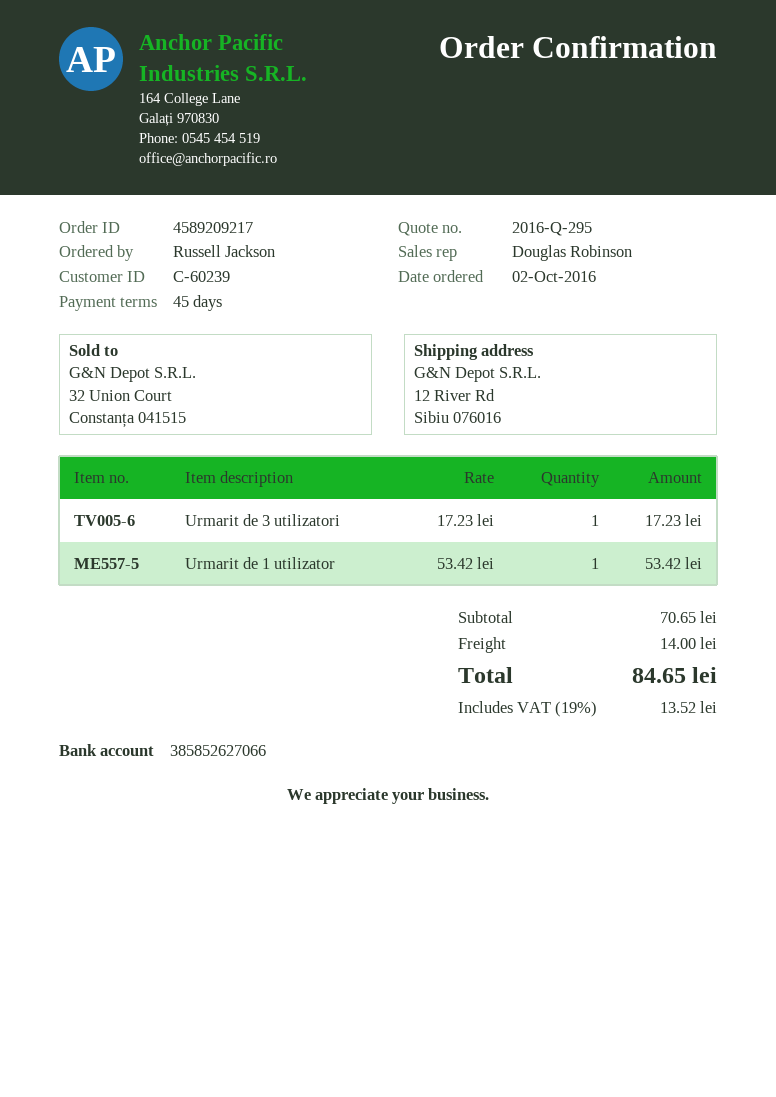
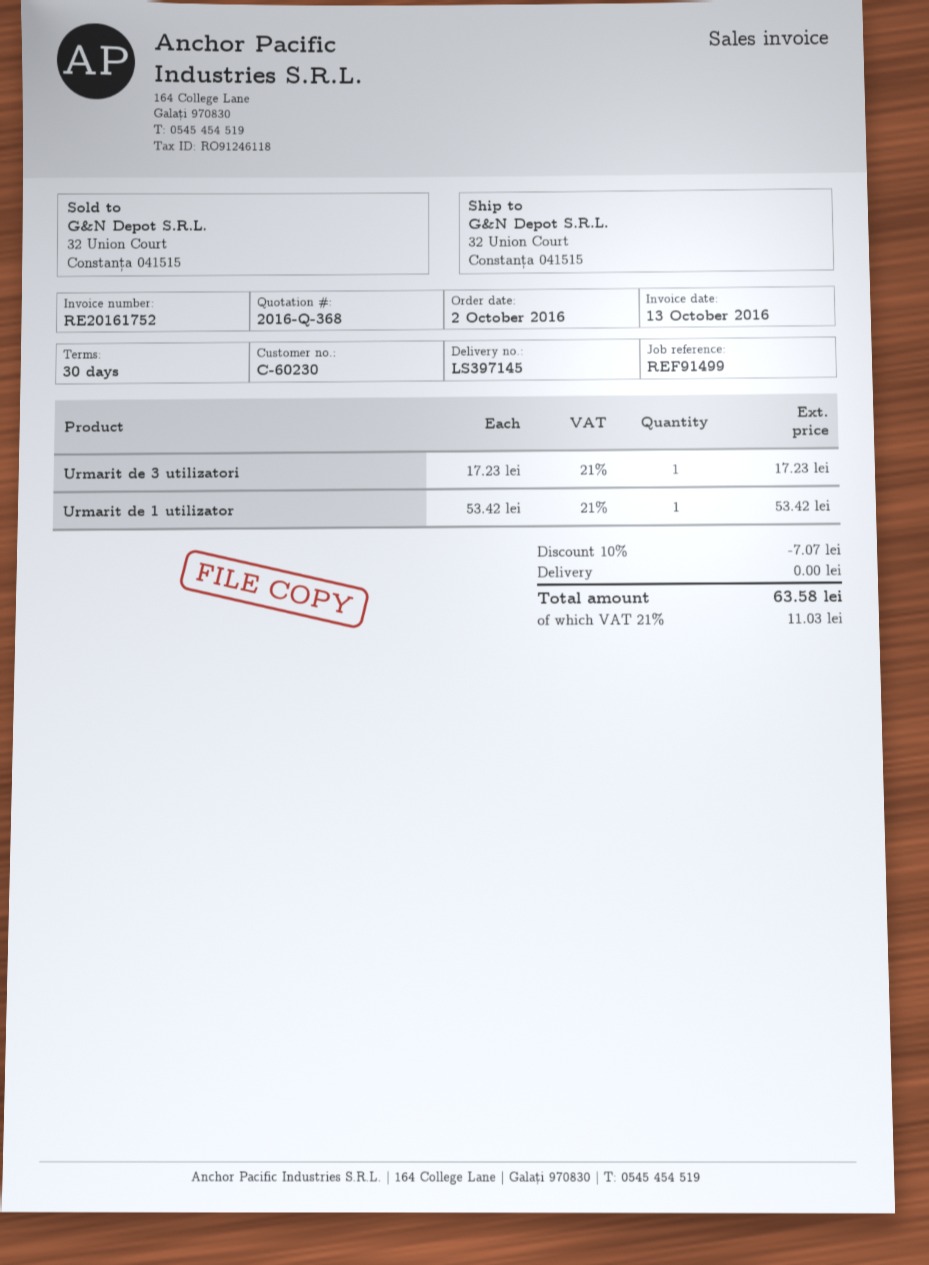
quote number: 2016-Q-295 -> 2016-Q-368
payment terms: 45 days -> 30 days
customer number: C-60239 -> C-60230
ship to: 12 River Rd, Sibiu 076016 -> 32 Union Court, Constanța 041515
discount: none -> 10% = 7.07
shipping: 14.00 -> 0.00
tax: 19% = 13.52 -> 21% = 11.03
total: 84.65 -> 63.58

